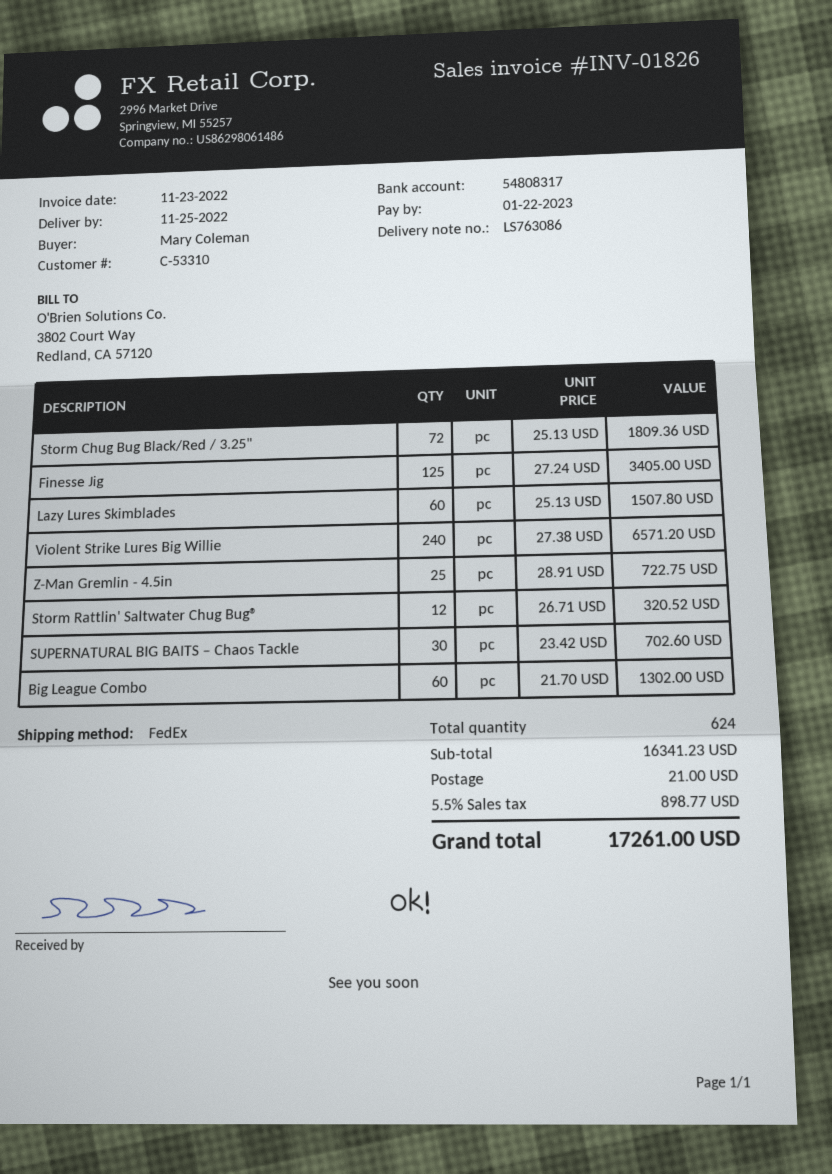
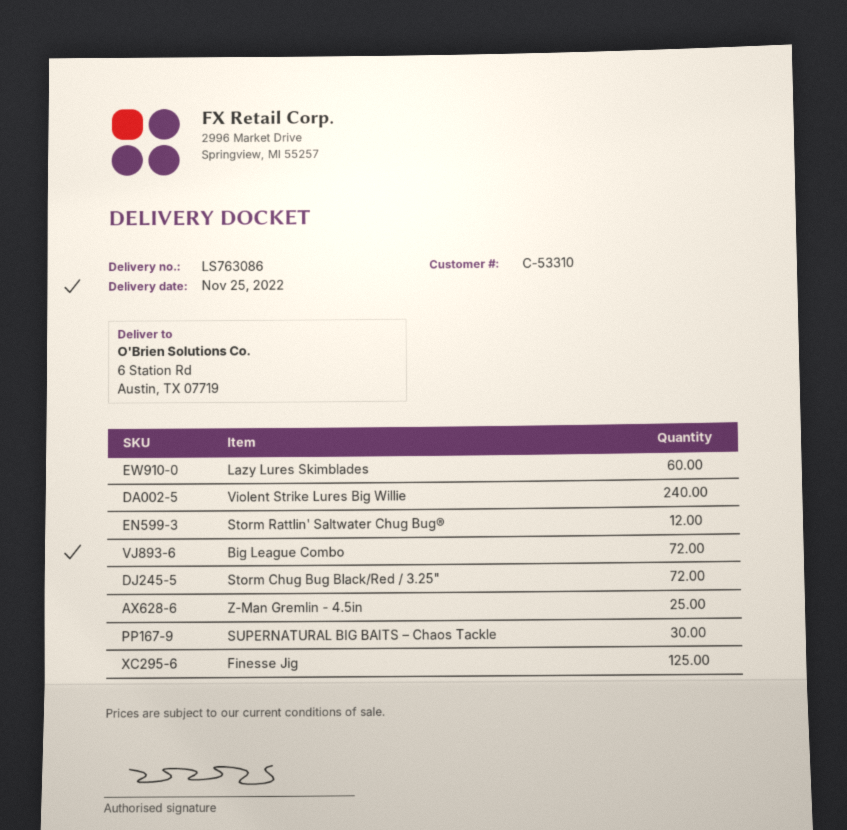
Big League Combo: 60 -> 72

